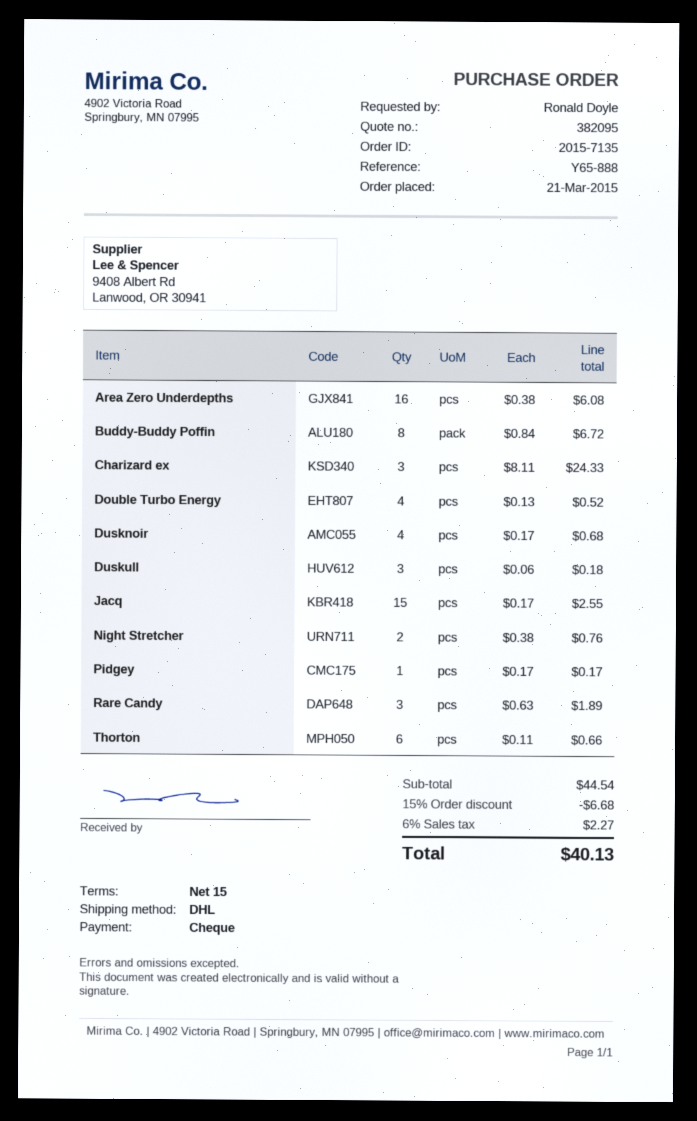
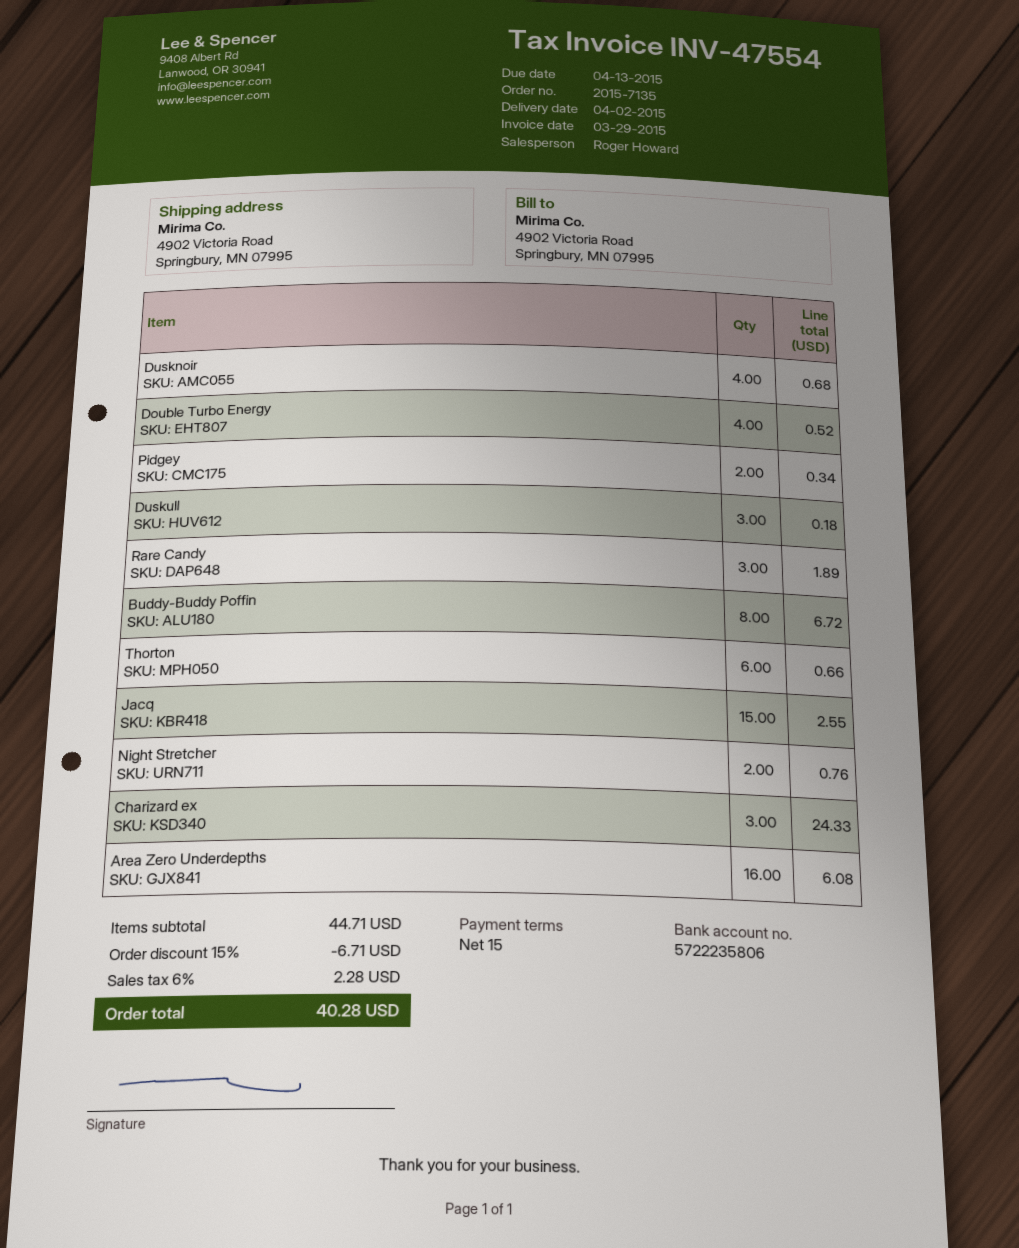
Pidgey: 1 for 0.17 -> 2 for 0.34
subtotal: 44.54 -> 44.71
discount: 15% = 6.68 -> 15% = 6.71
tax: 6% = 2.27 -> 6% = 2.28
total: 40.13 -> 40.28

